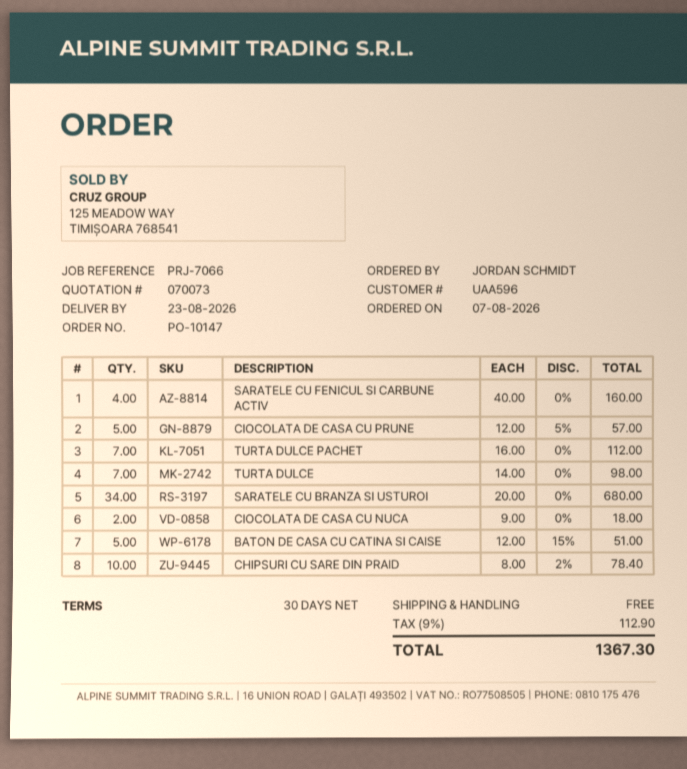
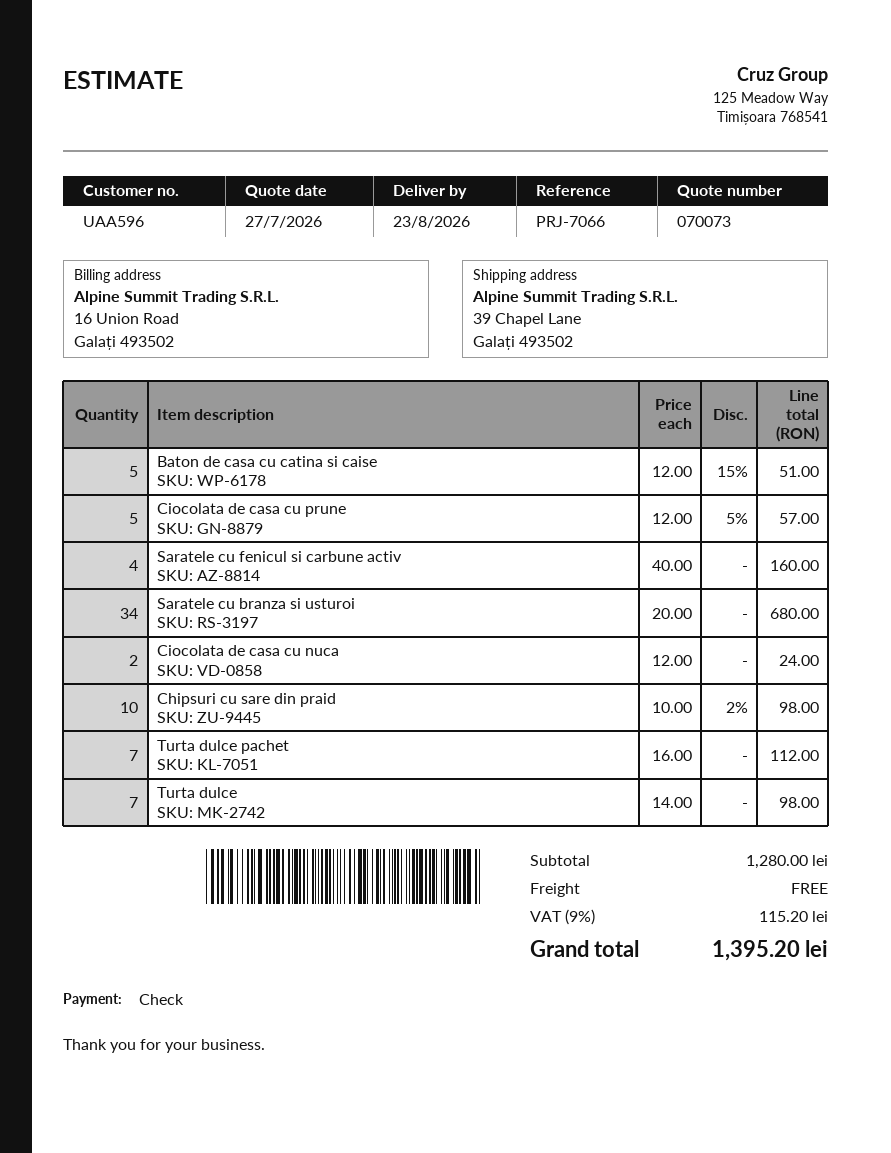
CIOCOLATA DE CASA CU NUCA: 2 x 9.00 = 18.00 -> 2 x 12.00 = 24.00
CHIPSURI CU SARE DIN PRAID: 10 x 8.00 - 2% = 78.40 -> 10 x 10.00 - 2% = 98.00
tax: 9% = 112.90 -> 9% = 115.20
total: 1367.30 -> 1395.20

